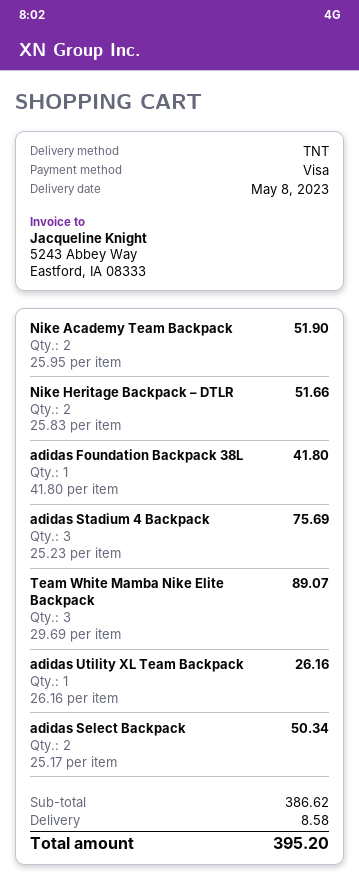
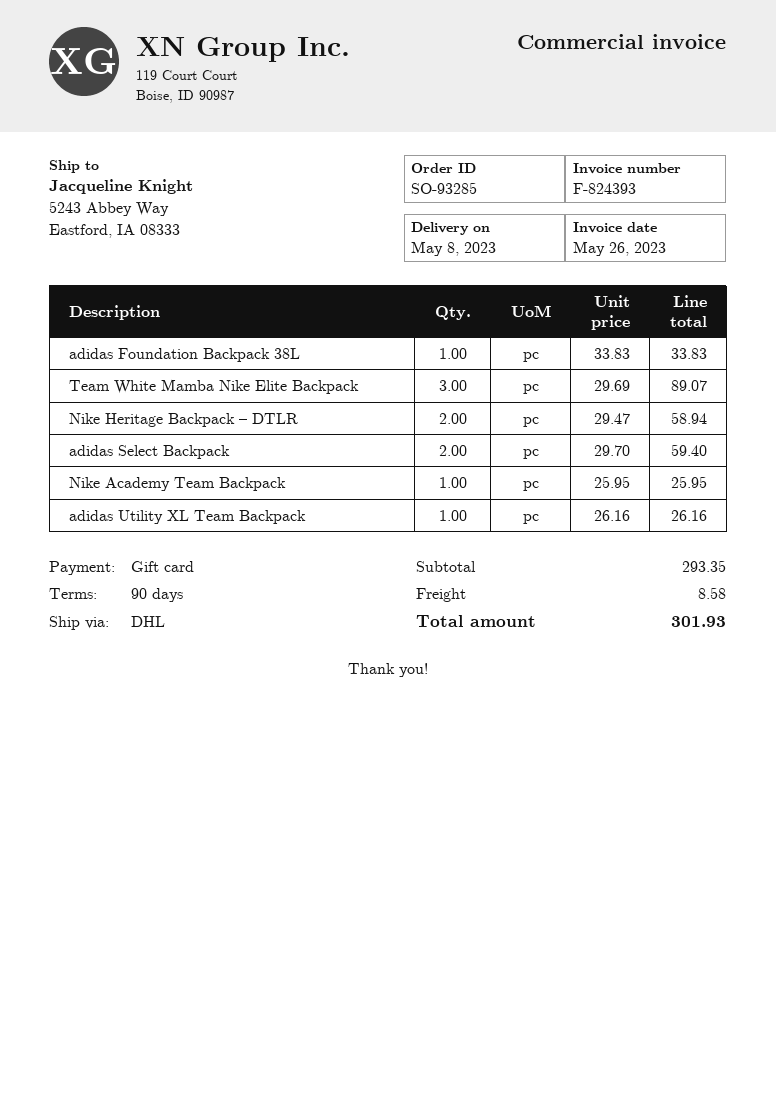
payment method: Visa -> gift card
shipping method: TNT -> DHL
Nike Academy Team Backpack: 2 x 25.95 = 51.90 -> 1 x 25.95 = 25.95
Nike Heritage Backpack – DTLR: 2 x 25.83 = 51.66 -> 2 x 29.47 = 58.94
adidas Foundation Backpack 38L: 1 x 41.80 = 41.80 -> 1 x 33.83 = 33.83
adidas Stadium 4 Backpack: 3 x 25.23 = 75.69 -> none
adidas Select Backpack: 2 x 25.17 = 50.34 -> 2 x 29.70 = 59.40
subtotal: 386.62 -> 293.35
total: 395.20 -> 301.93

